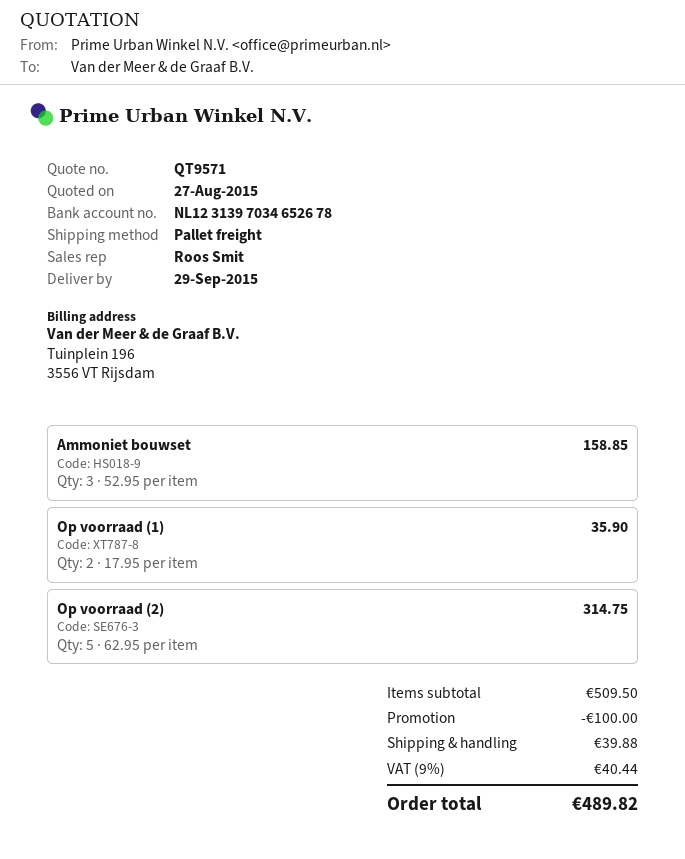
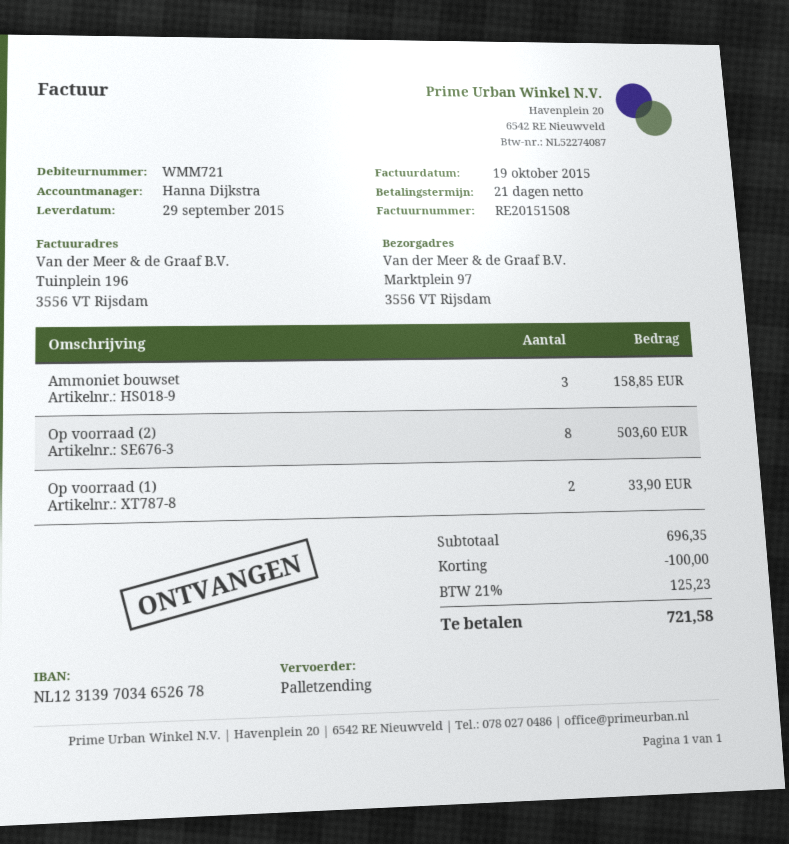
sales rep: Roos Smit -> Hanna Dijkstra
Op voorraad (1): 2 for 35.90 -> 2 for 33.90
Op voorraad (2): 5 for 314.75 -> 8 for 503.60
subtotal: 509.50 -> 696.35
shipping: 39.88 -> none
tax: 9% = 40.44 -> 21% = 125.23
total: 489.82 -> 721.58

